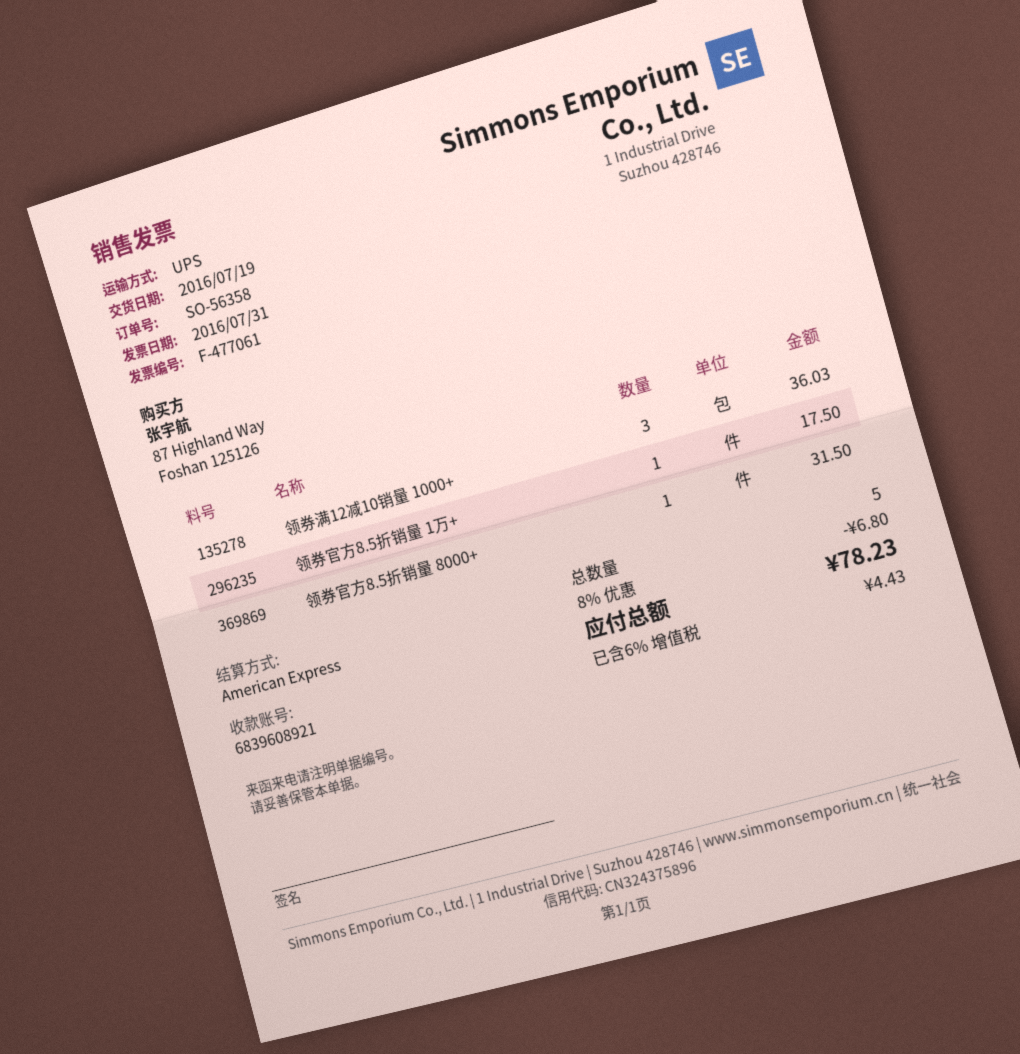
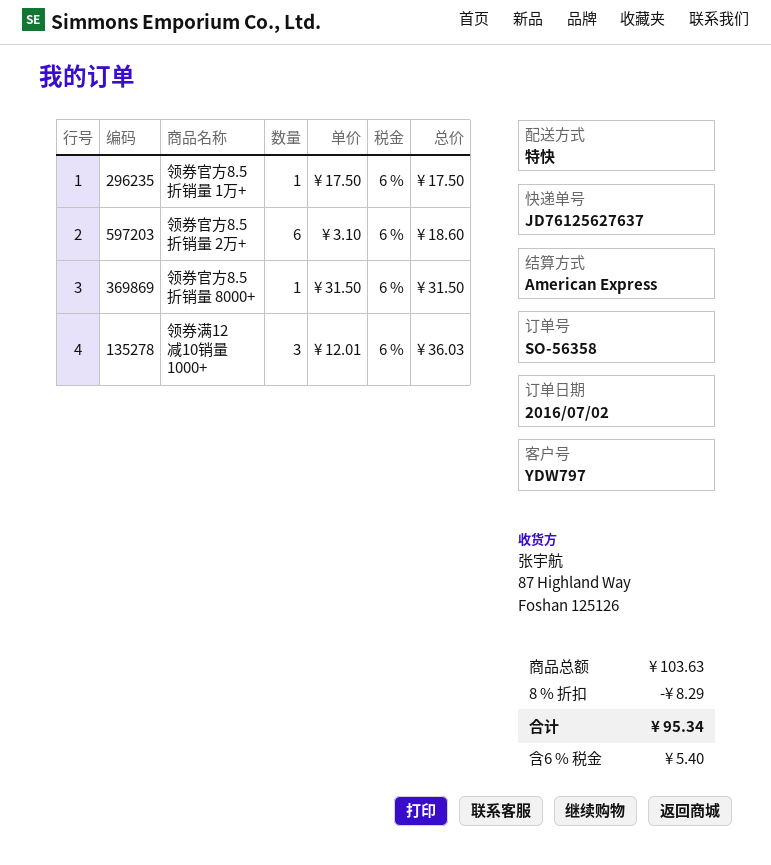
shipping method: UPS -> express
领券官方8.5折销量 2万+: none -> 6 for 18.60
discount: 8% = 6.80 -> 8% = 8.29
tax: 6% = 4.43 -> 6% = 5.40
total: 78.23 -> 95.34

